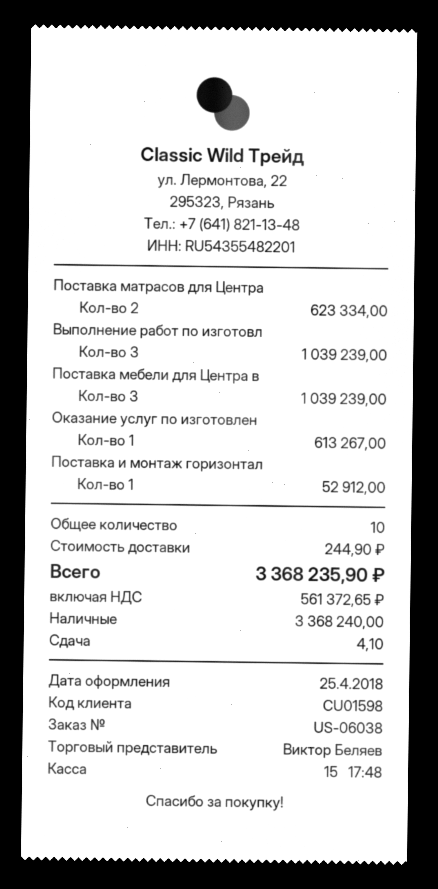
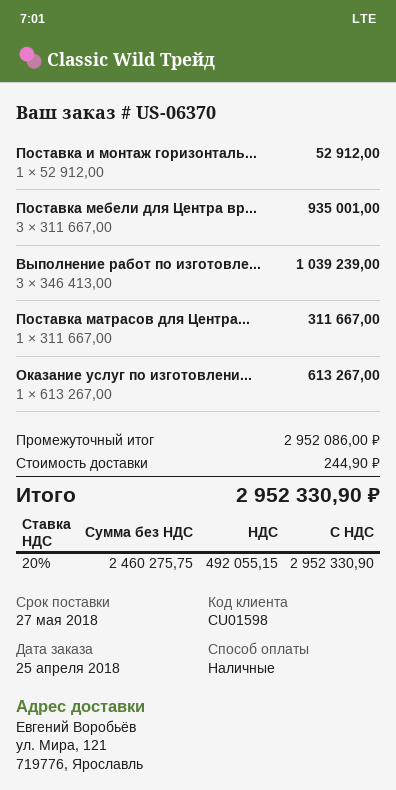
order number: US-06038 -> US-06370
Поставка матрасов для Центра: 2 for 623334.00 -> 1 for 311667.00
Поставка мебели для Центра в: 3 for 1039239.00 -> 3 for 935001.00
tax: 561372.65 -> 492055.15
total: 3368235.90 -> 2952330.90

